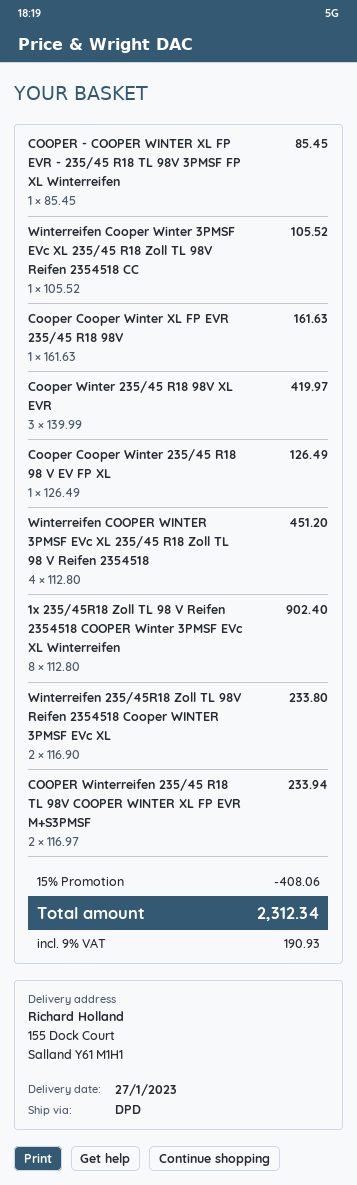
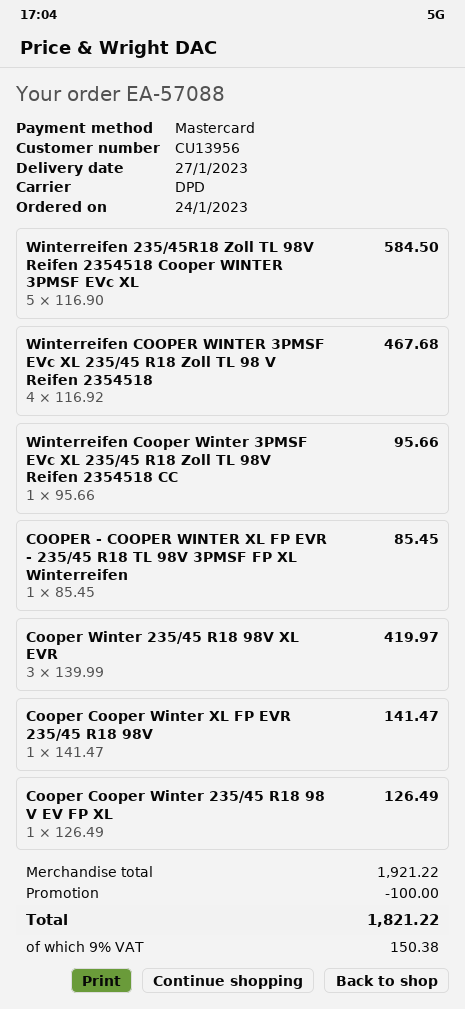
Winterreifen Cooper Winter 3PMSF EVc XL 235/45 R18 Zoll TL 98V Reifen 2354518 CC: 1 x 105.52 = 105.52 -> 1 x 95.66 = 95.66
Cooper Cooper Winter XL FP EVR 235/45 R18 98V: 1 x 161.63 = 161.63 -> 1 x 141.47 = 141.47
Winterreifen COOPER WINTER 3PMSF EVc XL 235/45 R18 Zoll TL 98 V Reifen 2354518: 4 x 112.80 = 451.20 -> 4 x 116.92 = 467.68
1x 235/45R18 Zoll TL 98 V Reifen 2354518 COOPER Winter 3PMSF EVc XL Winterreifen: 8 x 112.80 = 902.40 -> none
Winterreifen 235/45R18 Zoll TL 98V Reifen 2354518 Cooper WINTER 3PMSF EVc XL: 2 x 116.90 = 233.80 -> 5 x 116.90 = 584.50
COOPER Winterreifen 235/45 R18 TL 98V COOPER WINTER XL FP EVR M+S3PMSF: 2 x 116.97 = 233.94 -> none
discount: 408.06 -> 100.00
tax: 9% = 190.93 -> 9% = 150.38
total: 2312.34 -> 1821.22

